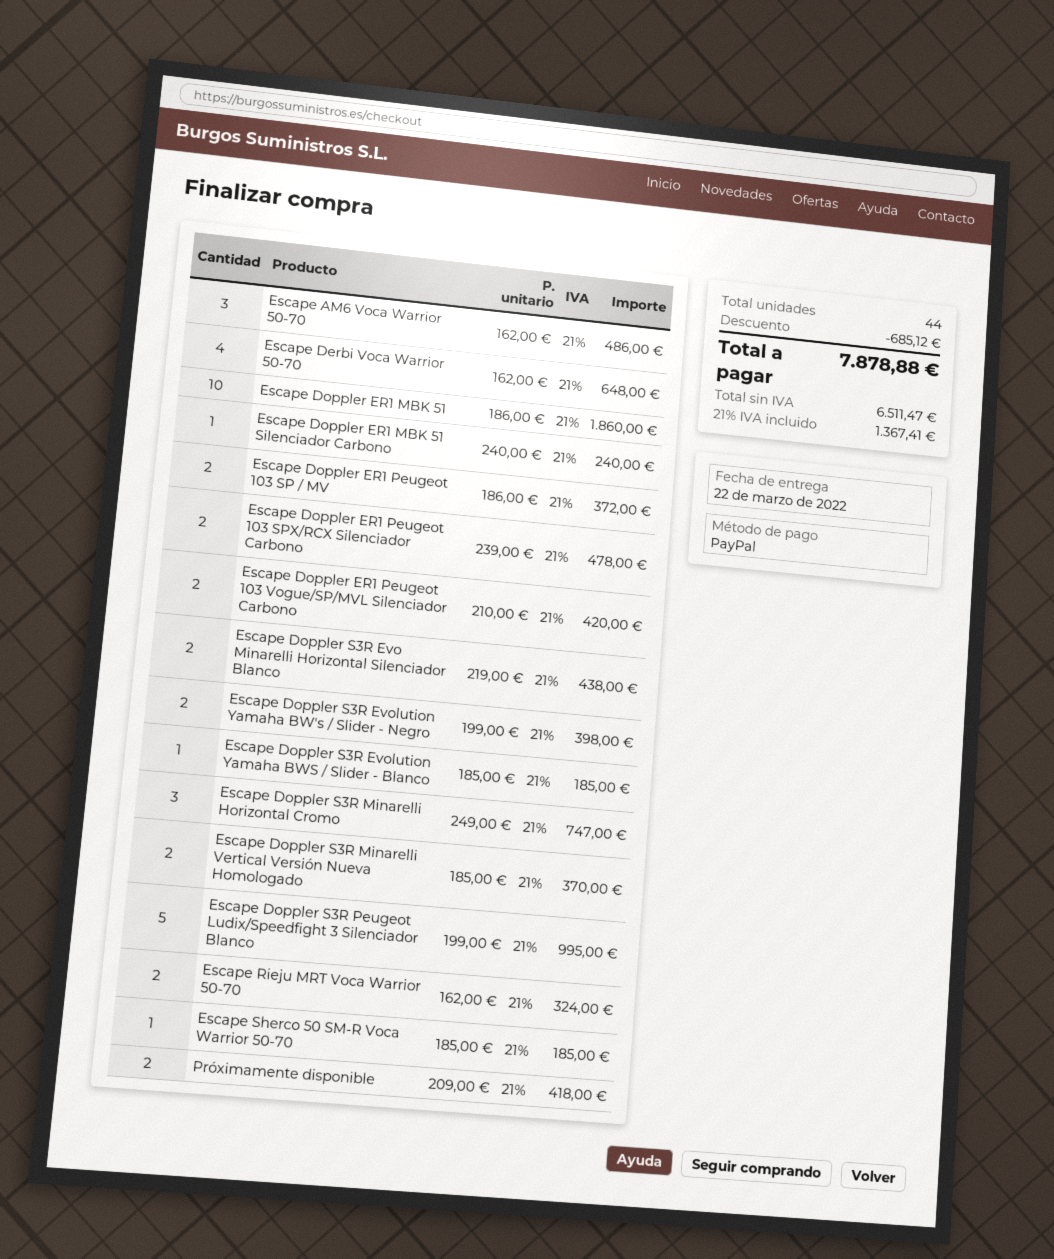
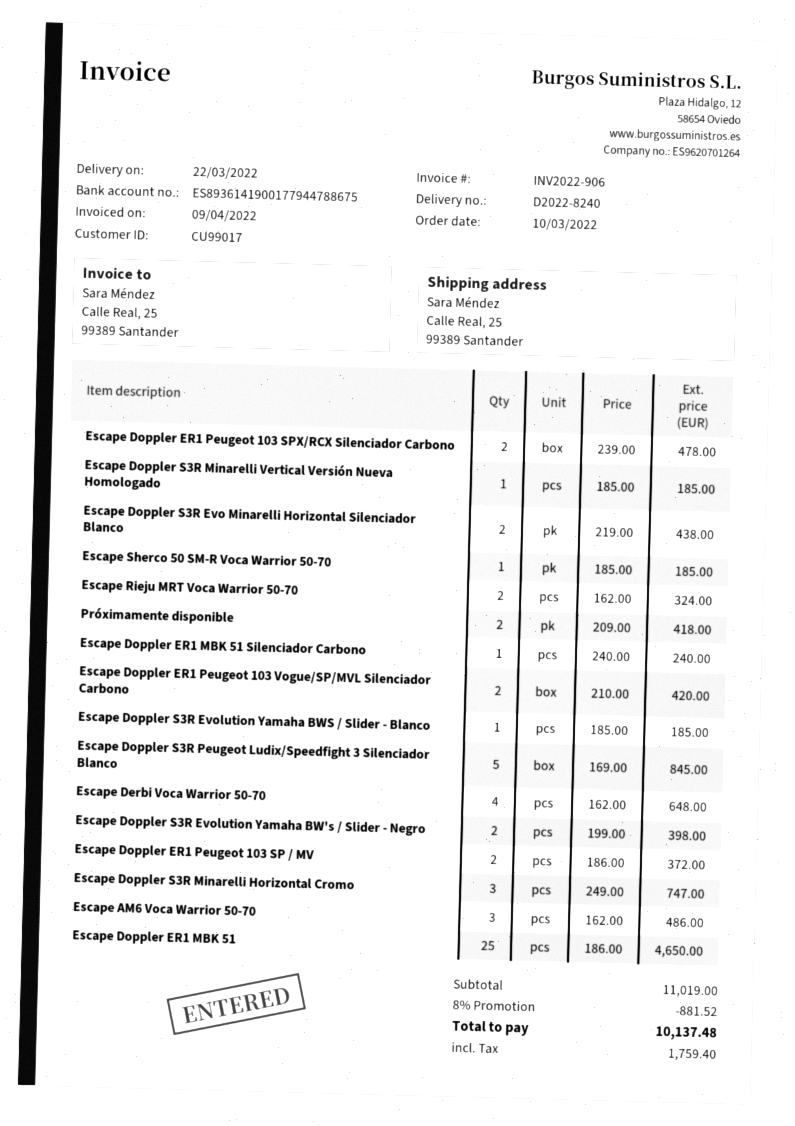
Escape Doppler ER1 MBK 51: 10 x 186.00 = 1860.00 -> 25 x 186.00 = 4650.00
Escape Doppler S3R Minarelli Vertical Versión Nueva Homologado: 2 x 185.00 = 370.00 -> 1 x 185.00 = 185.00
Escape Doppler S3R Peugeot Ludix/Speedfight 3 Silenciador Blanco: 5 x 199.00 = 995.00 -> 5 x 169.00 = 845.00
discount: 685.12 -> 881.52
tax: 1367.41 -> 1759.40
total: 7878.88 -> 10137.48

